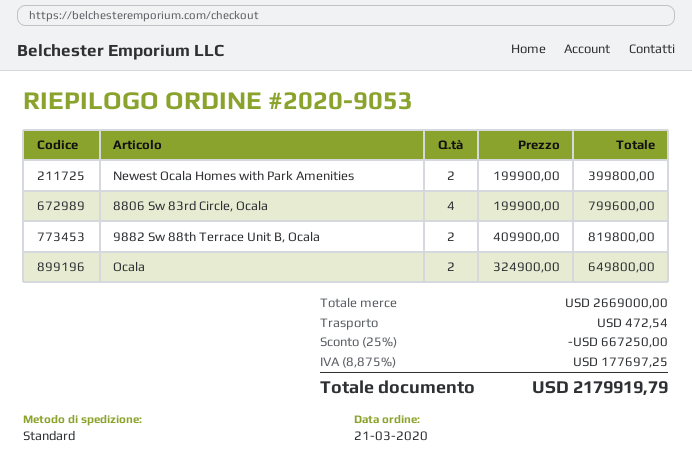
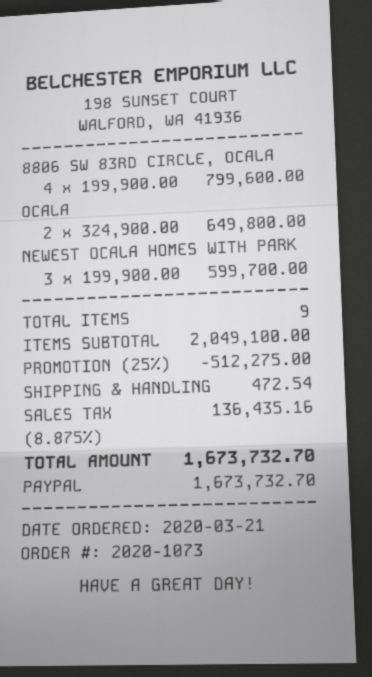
order number: 2020-9053 -> 2020-1073
Newest Ocala Homes with Park Amenities: 2 x 199900.00 = 399800.00 -> 3 x 199900.00 = 599700.00
9882 Sw 88th Terrace Unit B, Ocala: 2 x 409900.00 = 819800.00 -> none
subtotal: 2669000.00 -> 2049100.00
discount: 25% = 667250.00 -> 25% = 512275.00
tax: 8.875% = 177697.25 -> 8.875% = 136435.16
total: 2179919.79 -> 1673732.70

